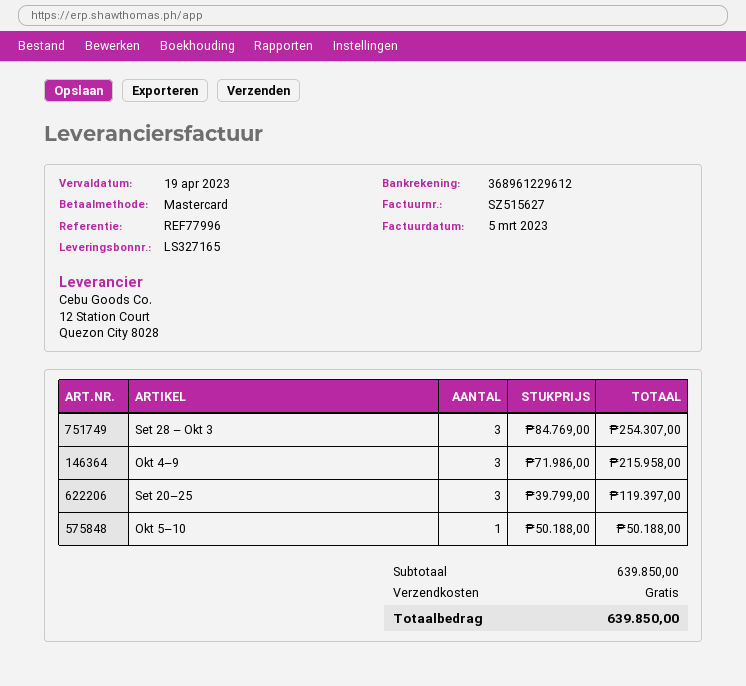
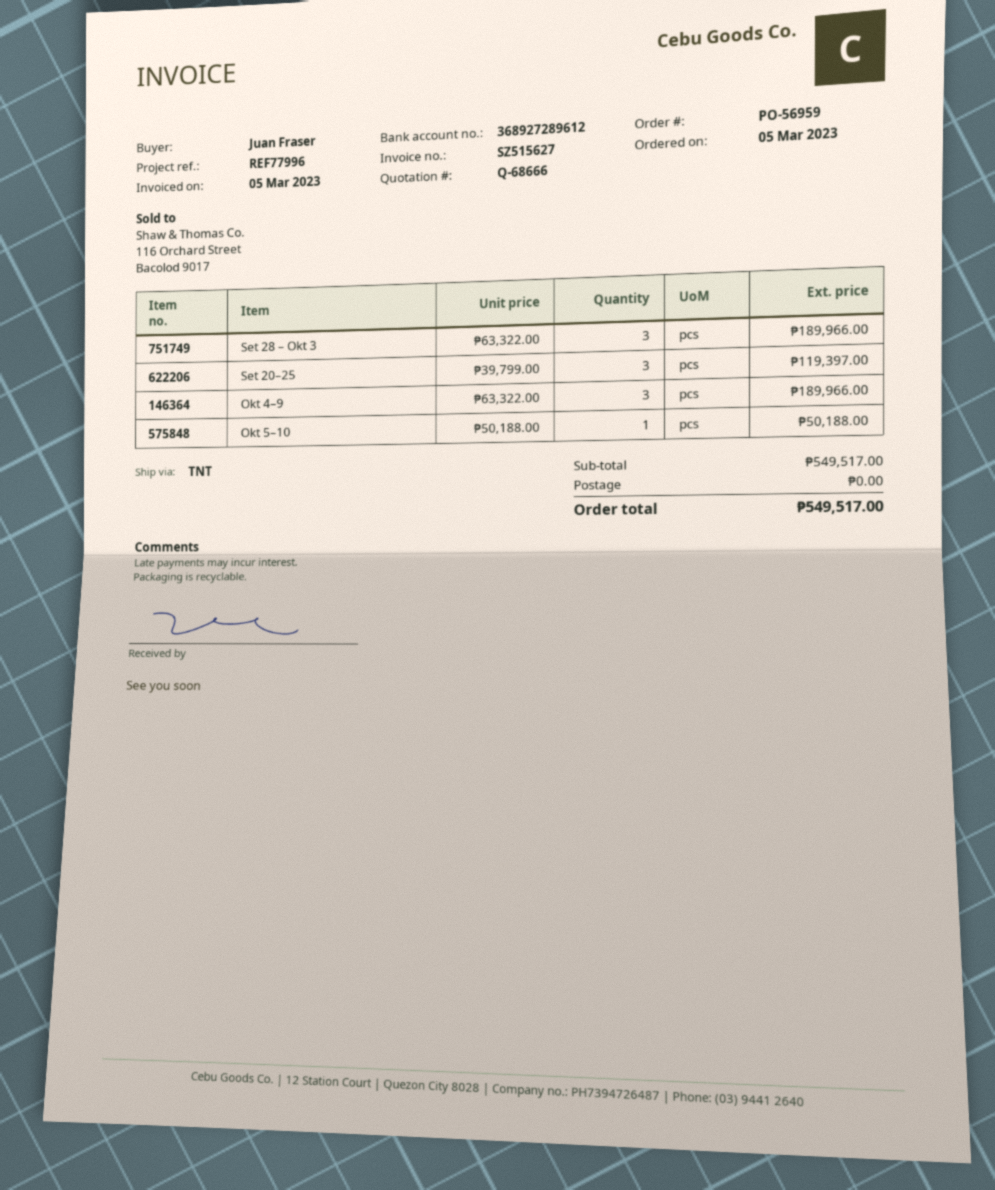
bank account: 368961229612 -> 368927289612
Set 28 – Okt 3: 3 x 84769.00 = 254307.00 -> 3 x 63322.00 = 189966.00
Okt 4–9: 3 x 71986.00 = 215958.00 -> 3 x 63322.00 = 189966.00
subtotal: 639850.00 -> 549517.00
total: 639850.00 -> 549517.00

